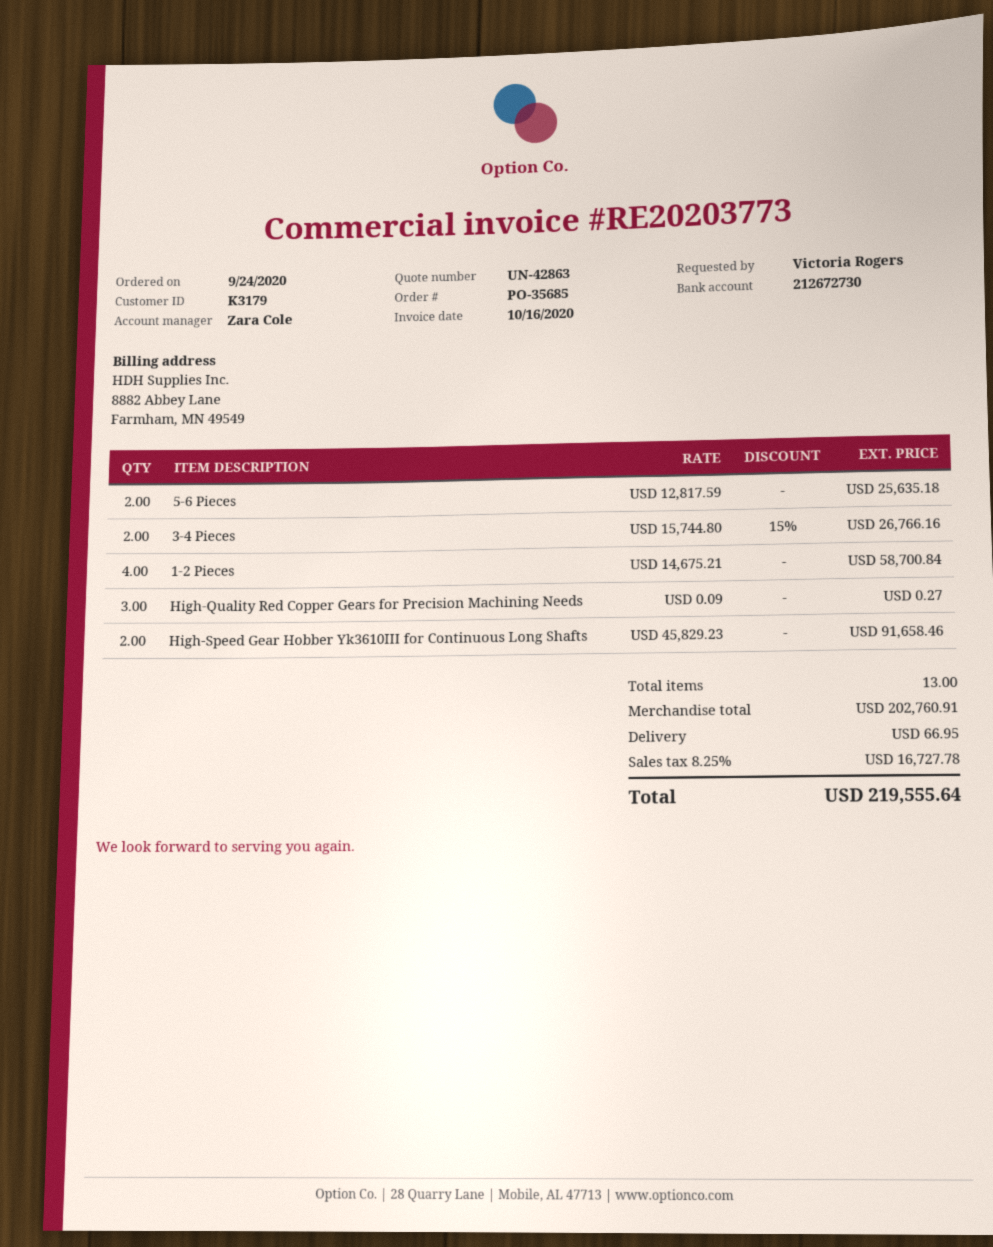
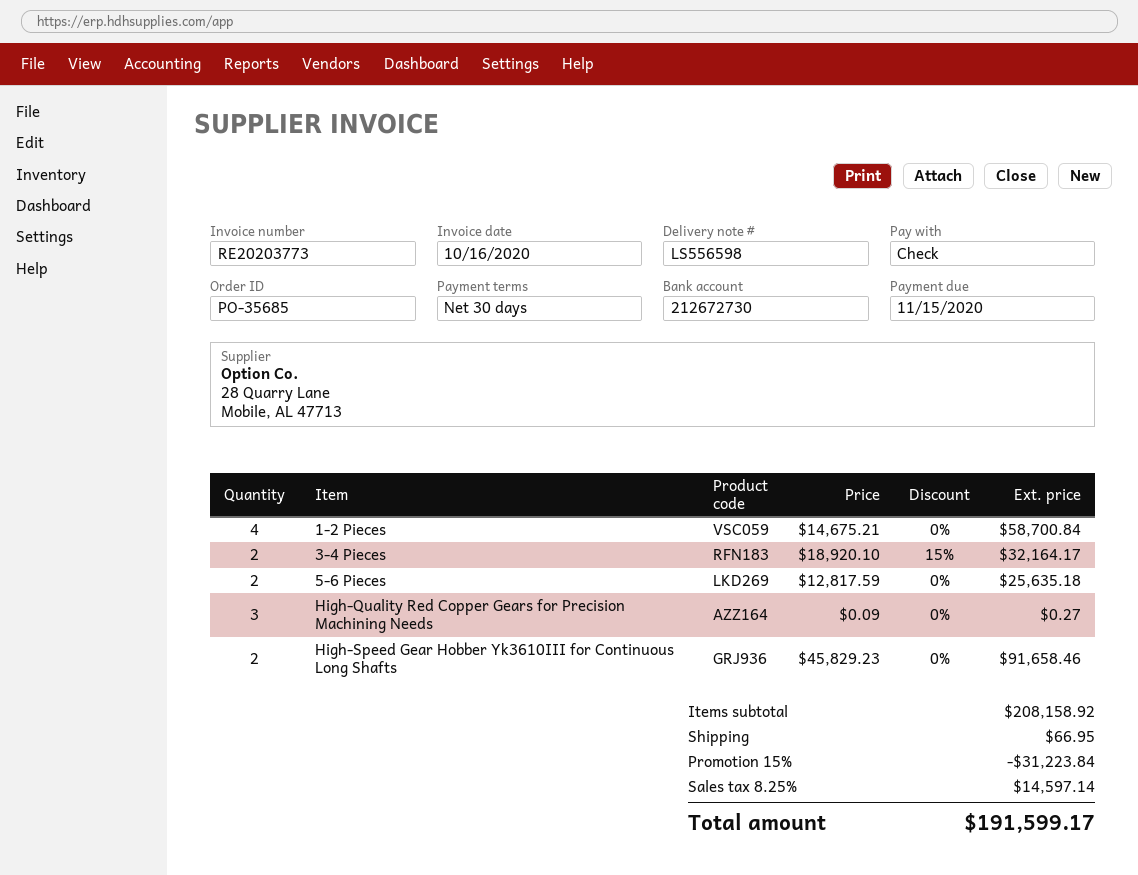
3-4 Pieces: 2 x 15744.80 - 15% = 26766.16 -> 2 x 18920.10 - 15% = 32164.17
subtotal: 202760.91 -> 208158.92
discount: none -> 15% = 31223.84
tax: 8.25% = 16727.78 -> 8.25% = 14597.14
total: 219555.64 -> 191599.17

